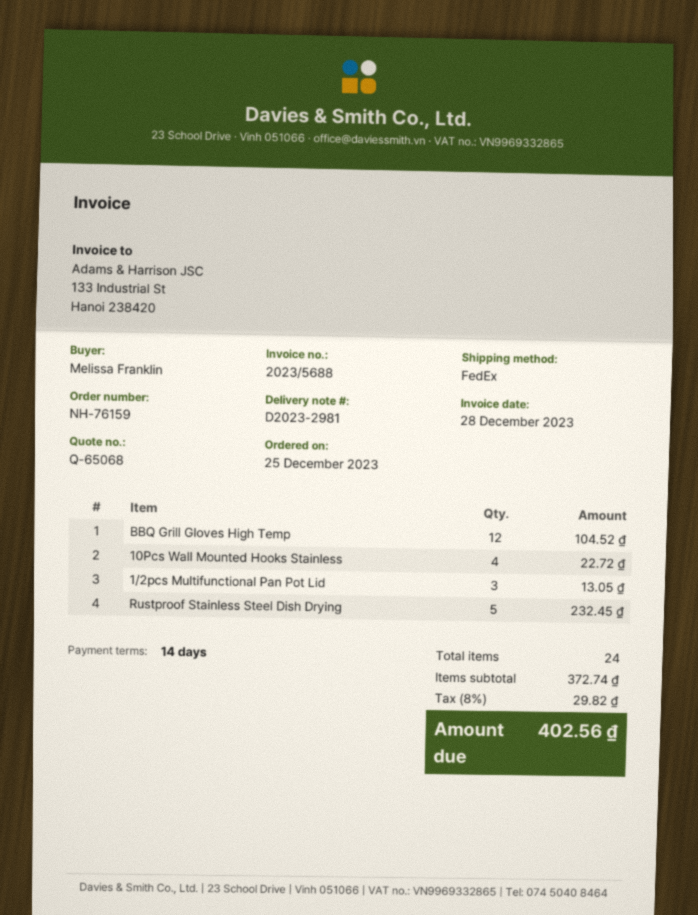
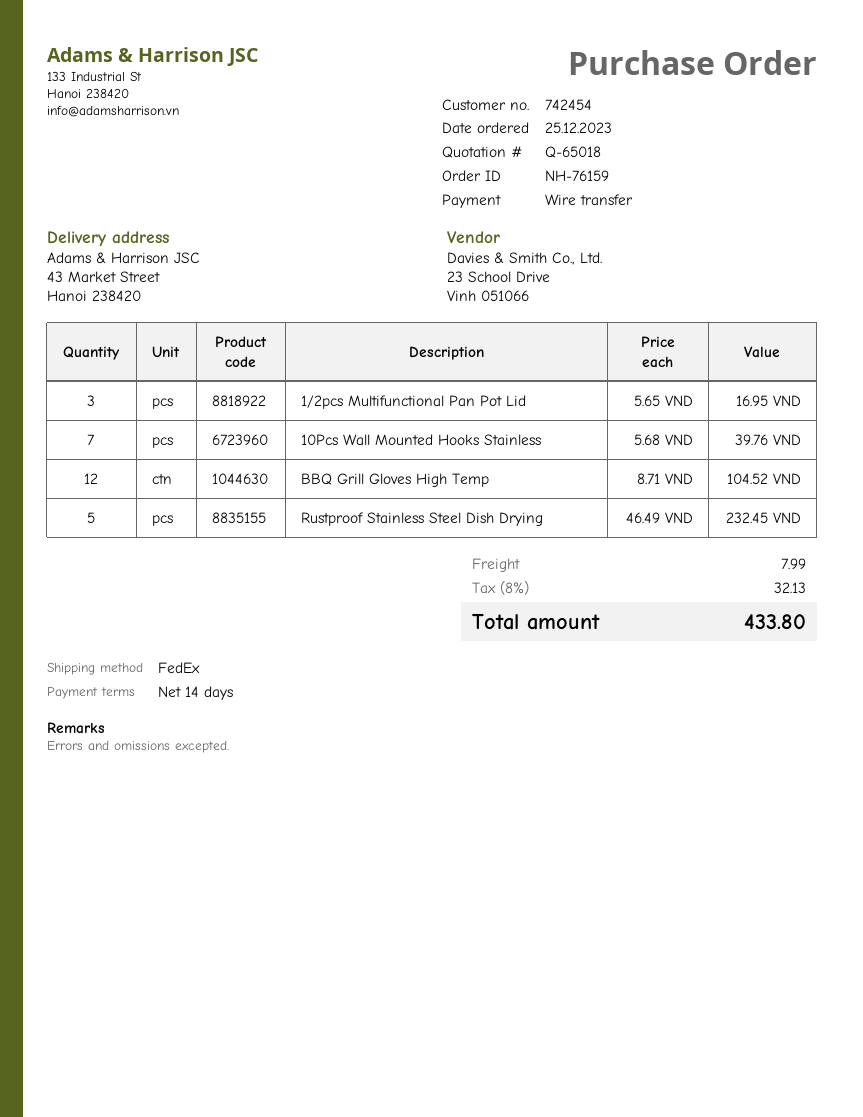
quote number: Q-65068 -> Q-65018
10Pcs Wall Mounted Hooks Stainless: 4 for 22.72 -> 7 for 39.76
1/2pcs Multifunctional Pan Pot Lid: 3 for 13.05 -> 3 for 16.95
shipping: none -> 7.99
tax: 8% = 29.82 -> 8% = 32.13
total: 402.56 -> 433.80

